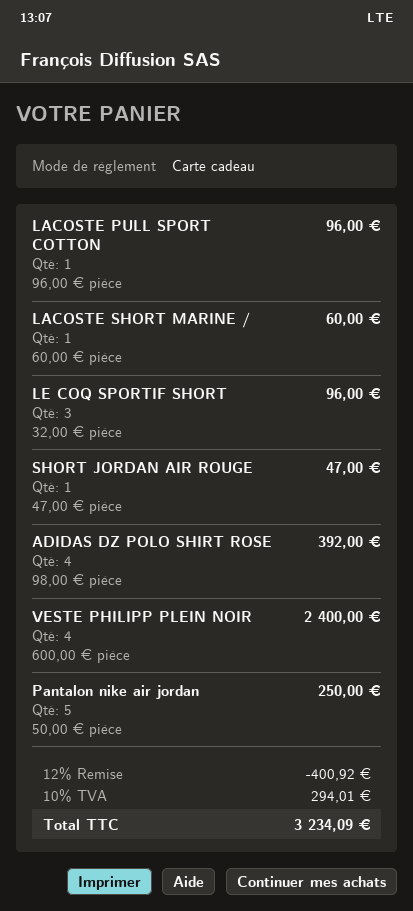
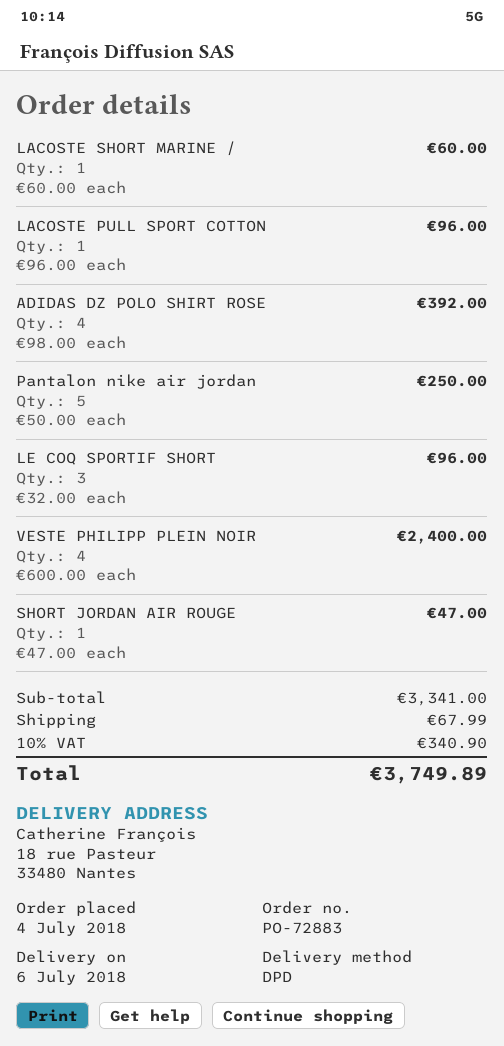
discount: 12% = 400.92 -> none
shipping: none -> 67.99
tax: 10% = 294.01 -> 10% = 340.90
total: 3234.09 -> 3749.89

